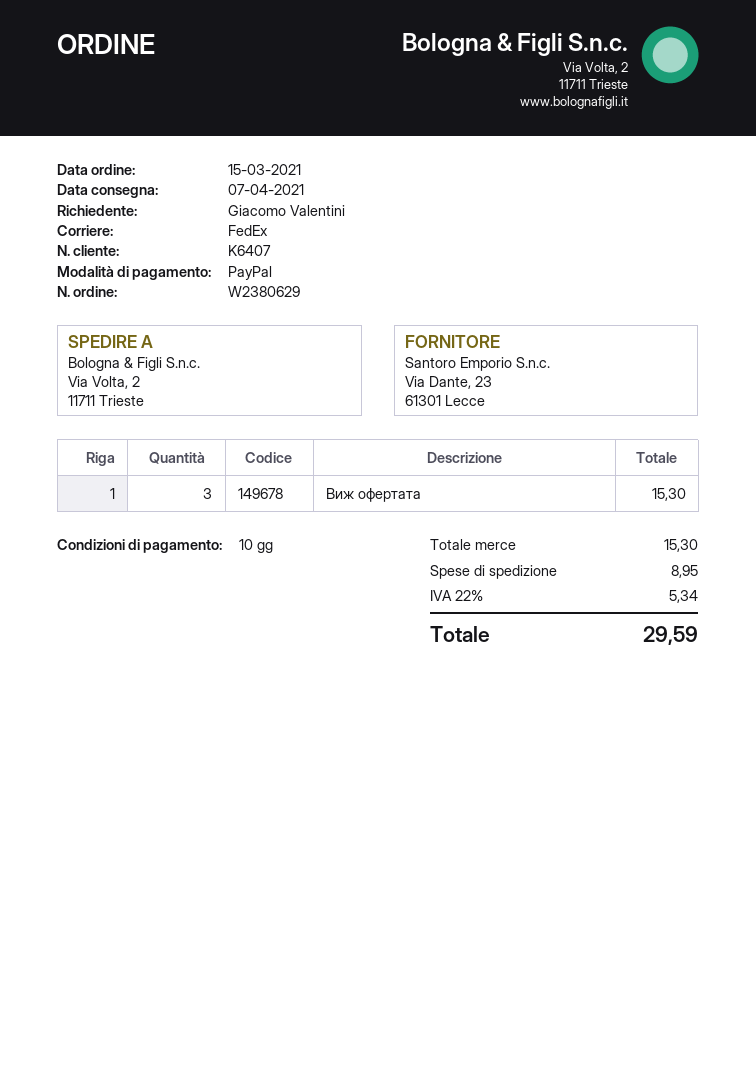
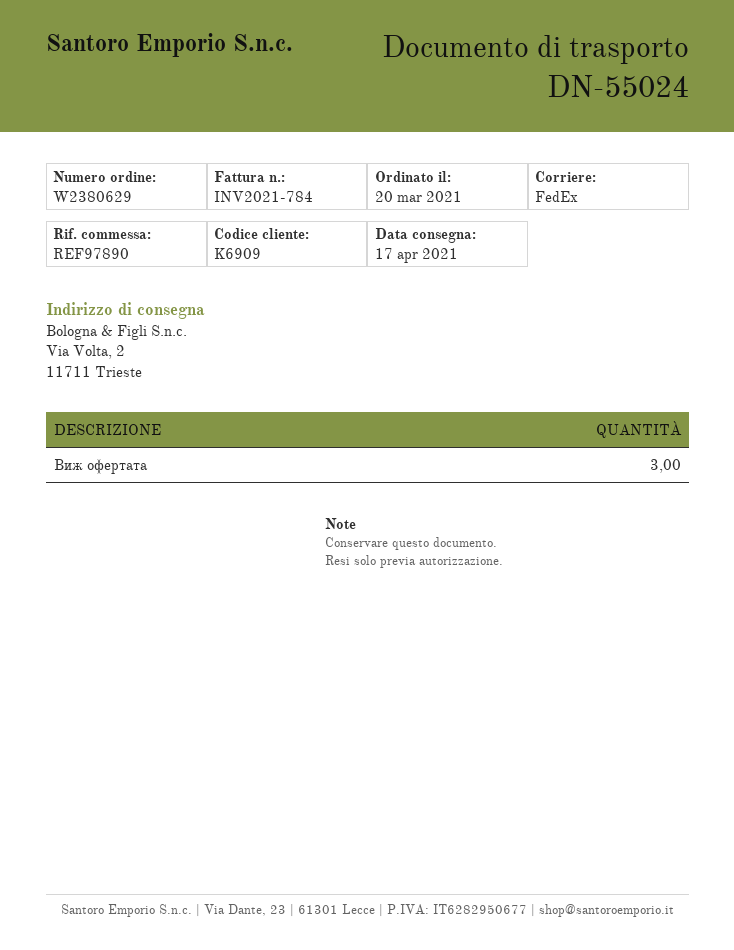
order date: 2021-03-15 -> 2021-03-20
delivery date: 2021-04-07 -> 2021-04-17
customer number: K6407 -> K6909

